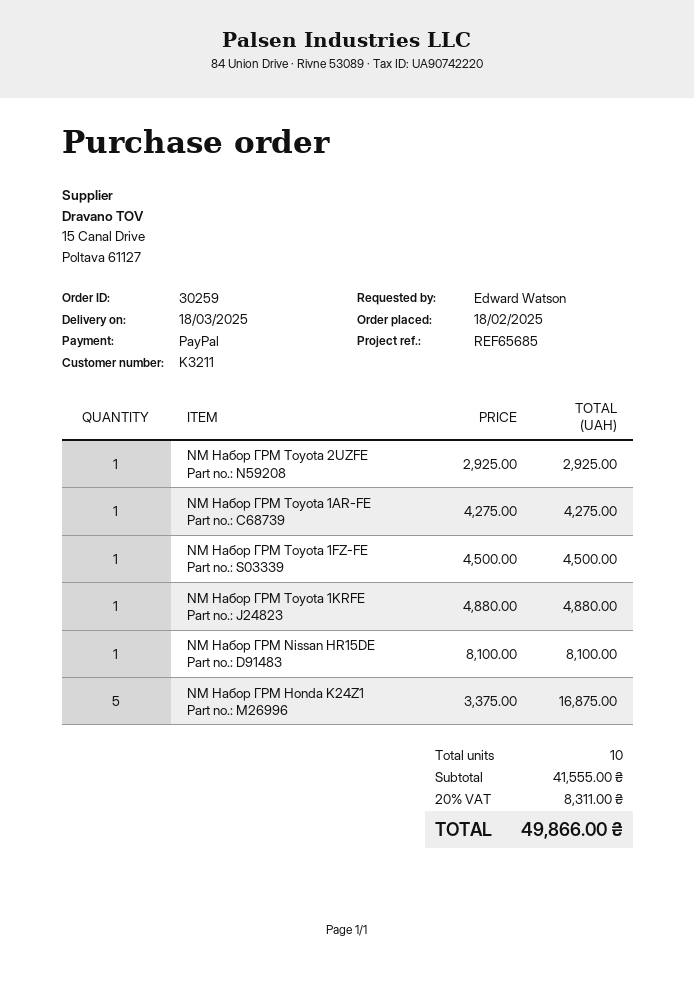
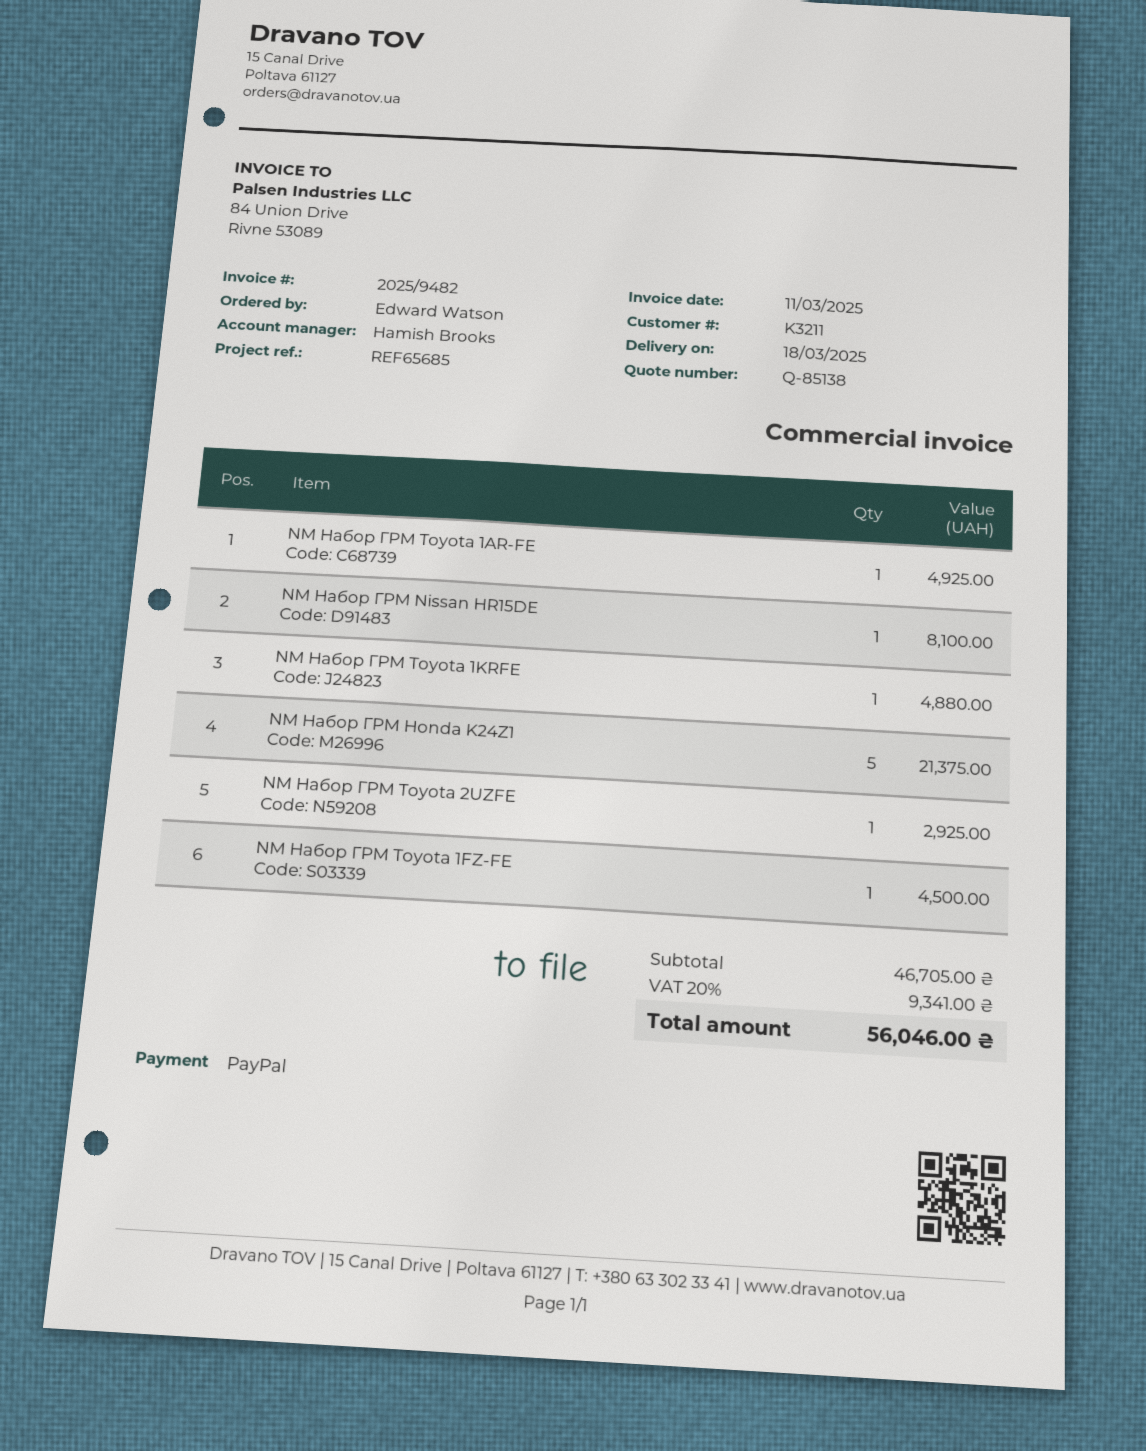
NM Набор ГРМ Toyota 1AR-FE: 1 for 4275.00 -> 1 for 4925.00
NM Набор ГРМ Honda K24Z1: 5 for 16875.00 -> 5 for 21375.00
subtotal: 41555.00 -> 46705.00
tax: 20% = 8311.00 -> 20% = 9341.00
total: 49866.00 -> 56046.00

